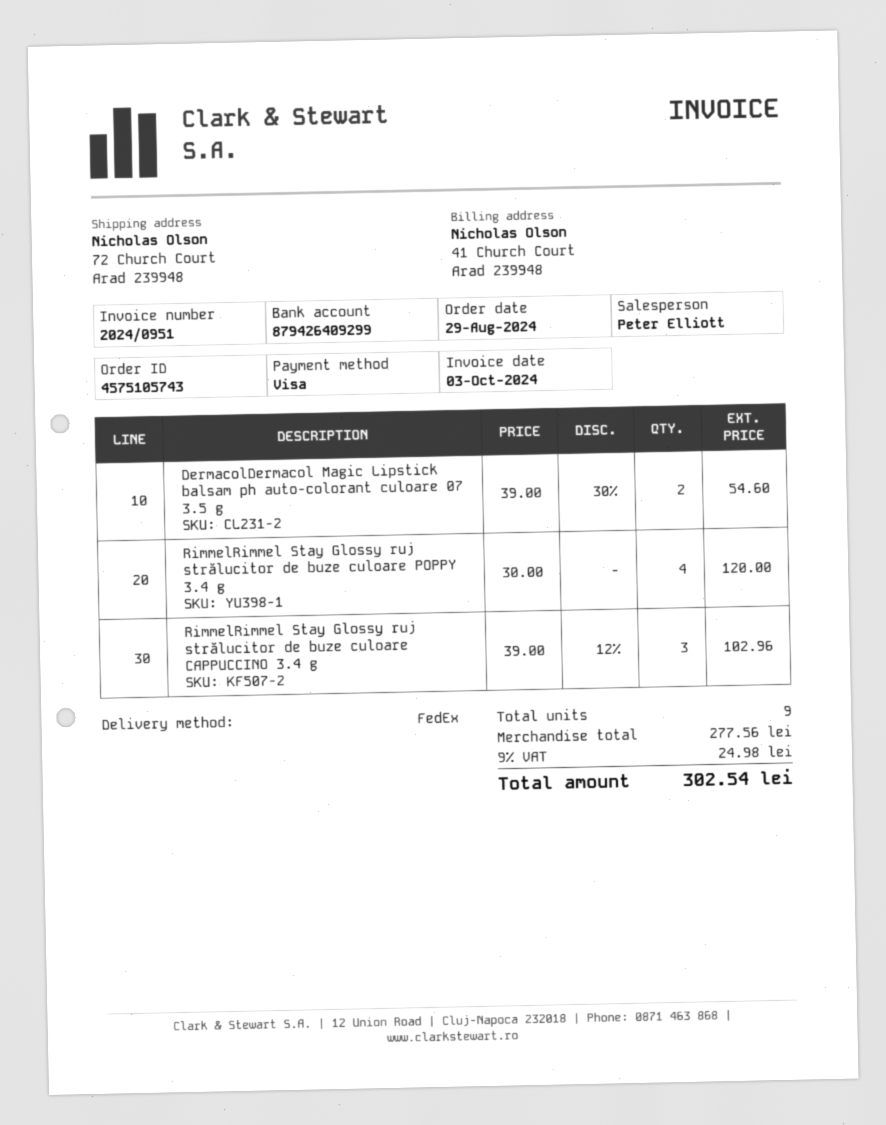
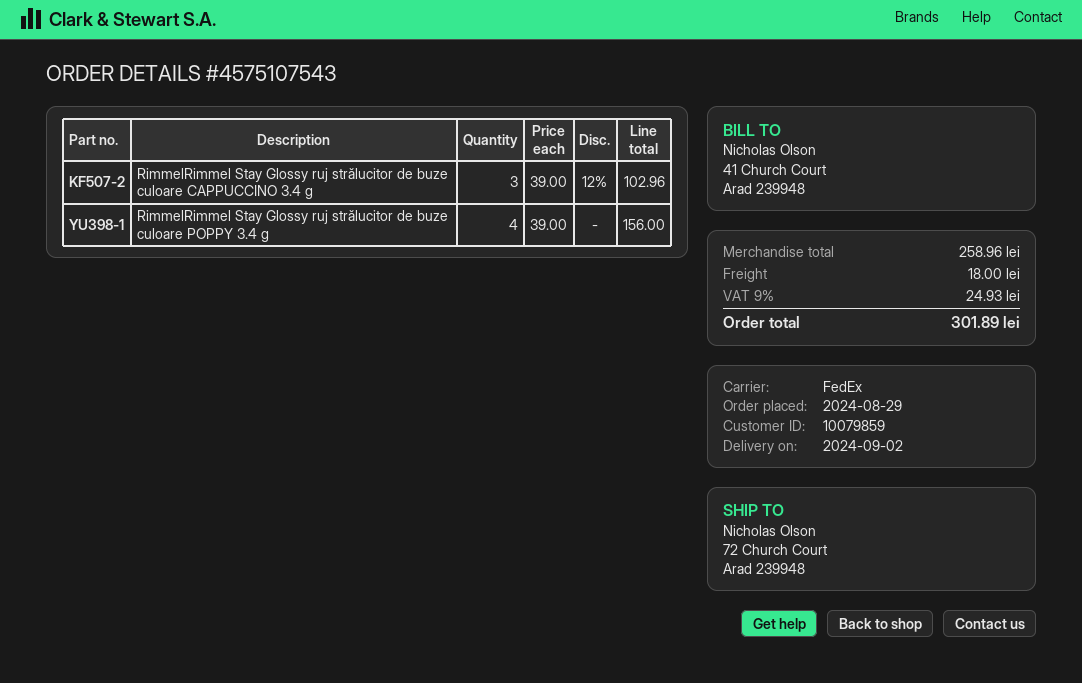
order number: 4575105743 -> 4575107543
DermacolDermacol Magic Lipstick balsam ph auto-colorant culoare 07 3.5 g: 2 x 39.00 - 30% = 54.60 -> none
RimmelRimmel Stay Glossy ruj strălucitor de buze culoare POPPY 3.4 g: 4 x 30.00 = 120.00 -> 4 x 39.00 = 156.00
subtotal: 277.56 -> 258.96
shipping: none -> 18.00
tax: 9% = 24.98 -> 9% = 24.93
total: 302.54 -> 301.89

